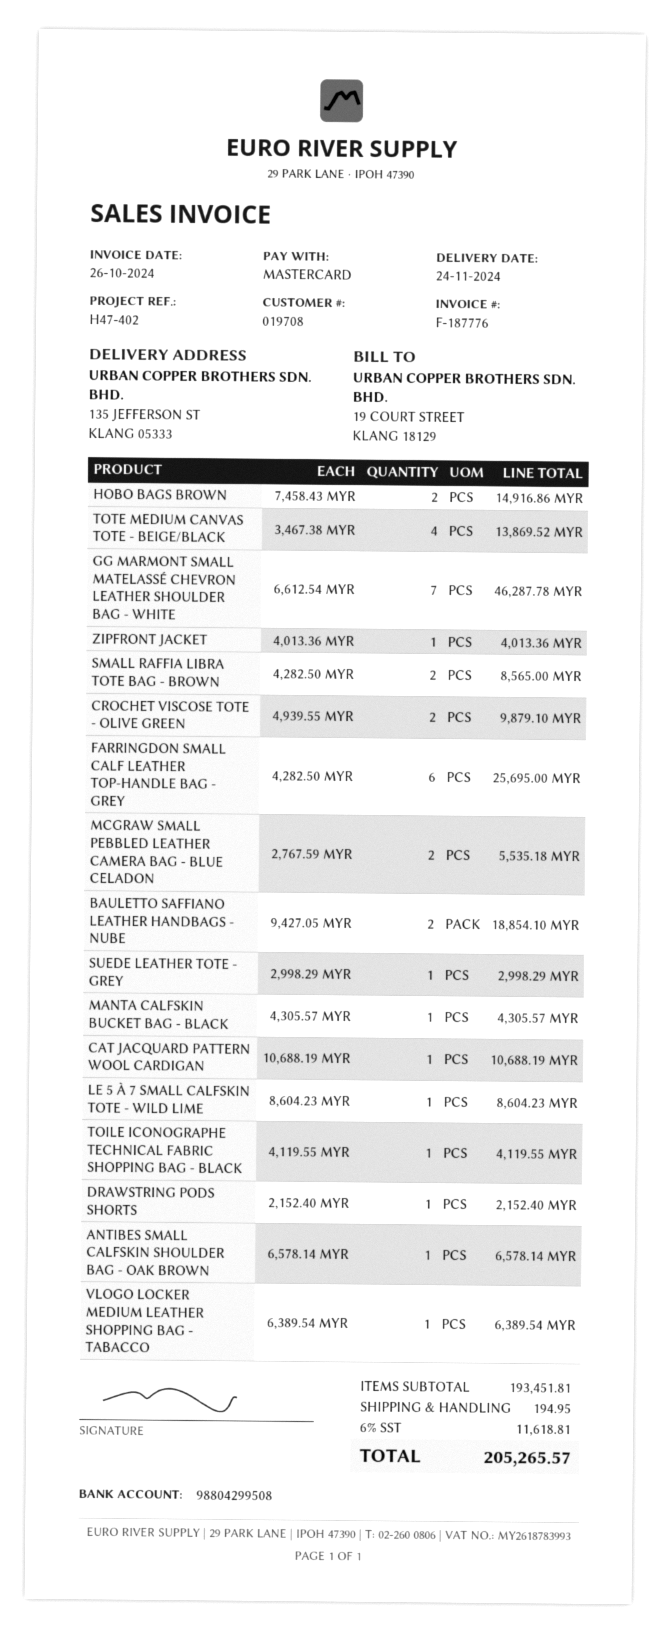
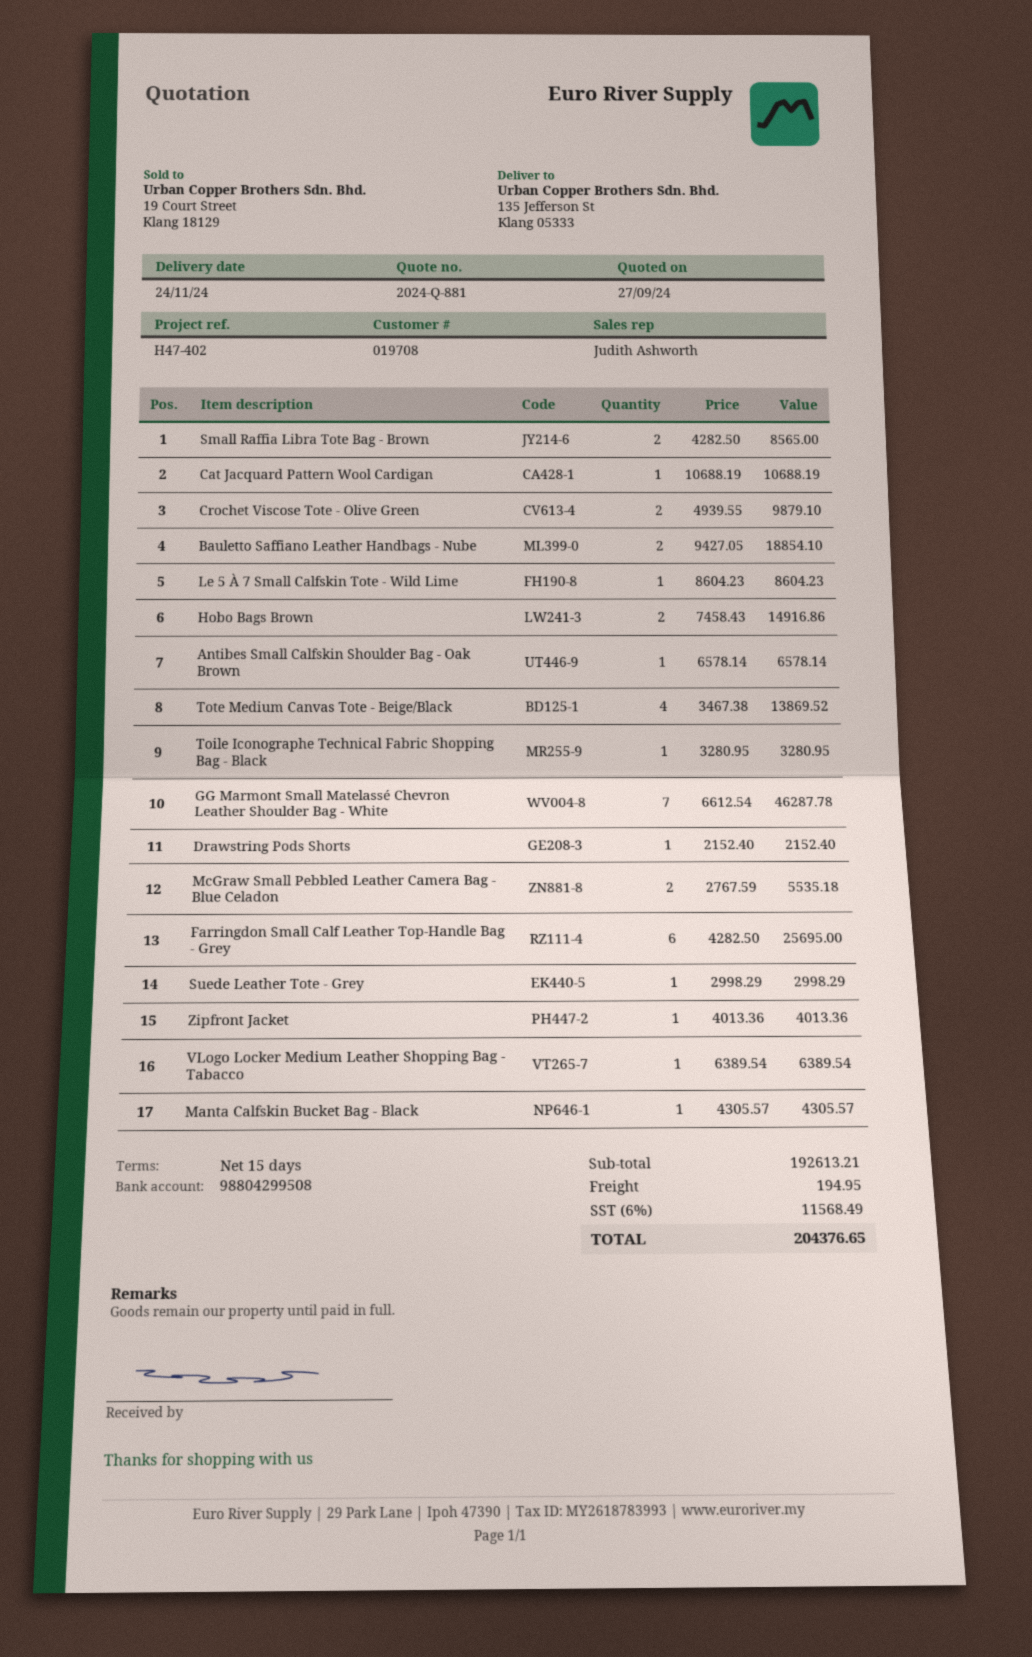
TOILE ICONOGRAPHE TECHNICAL FABRIC SHOPPING BAG - BLACK: 1 x 4119.55 = 4119.55 -> 1 x 3280.95 = 3280.95
subtotal: 193451.81 -> 192613.21
tax: 6% = 11618.81 -> 6% = 11568.49
total: 205265.57 -> 204376.65

